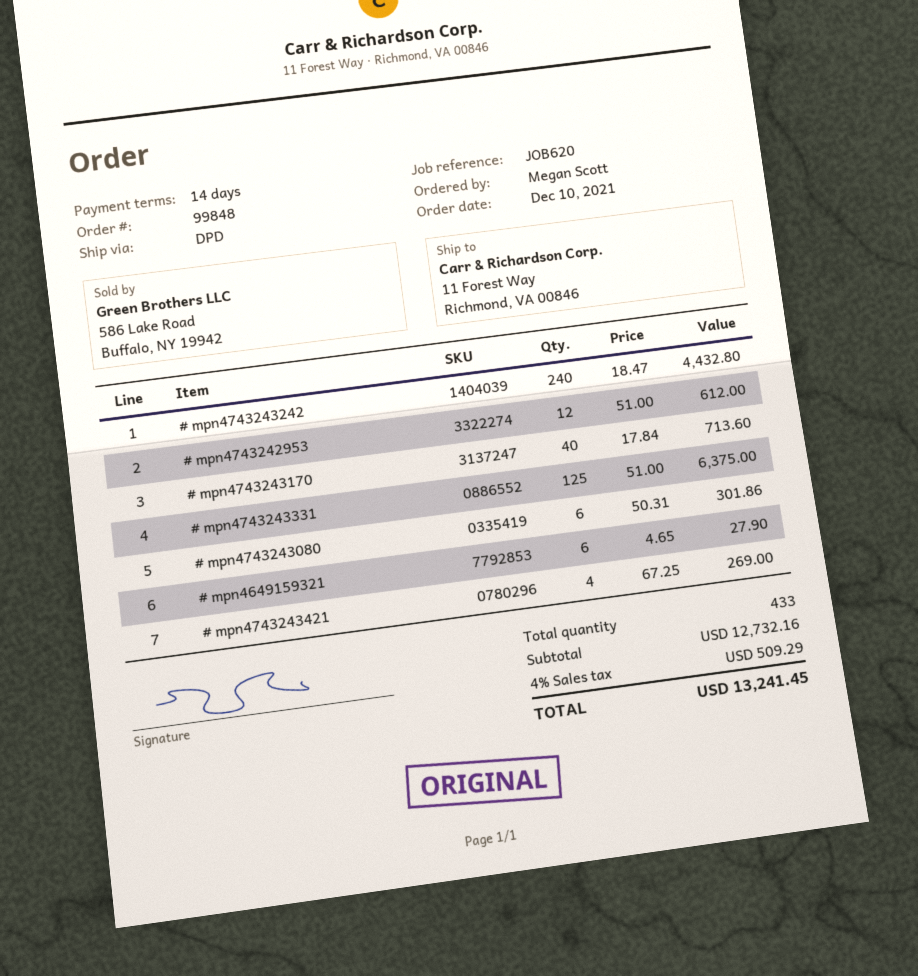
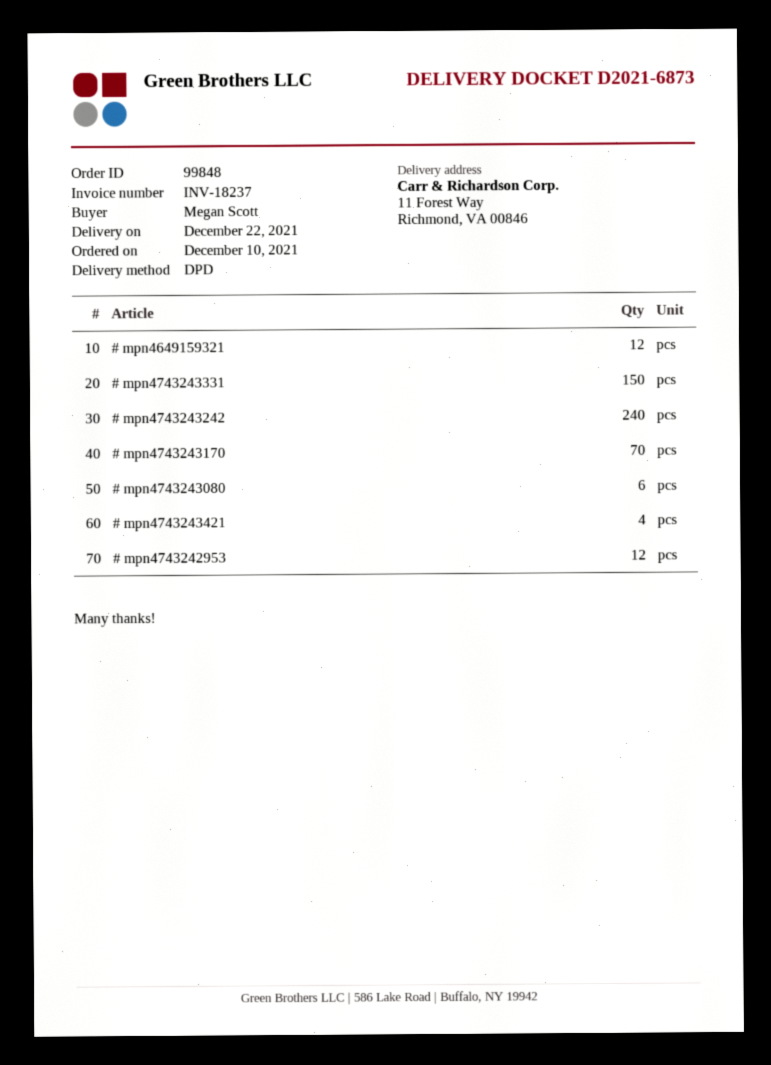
# mpn4743243170: 40 -> 70
# mpn4743243331: 125 -> 150
# mpn4649159321: 6 -> 12

